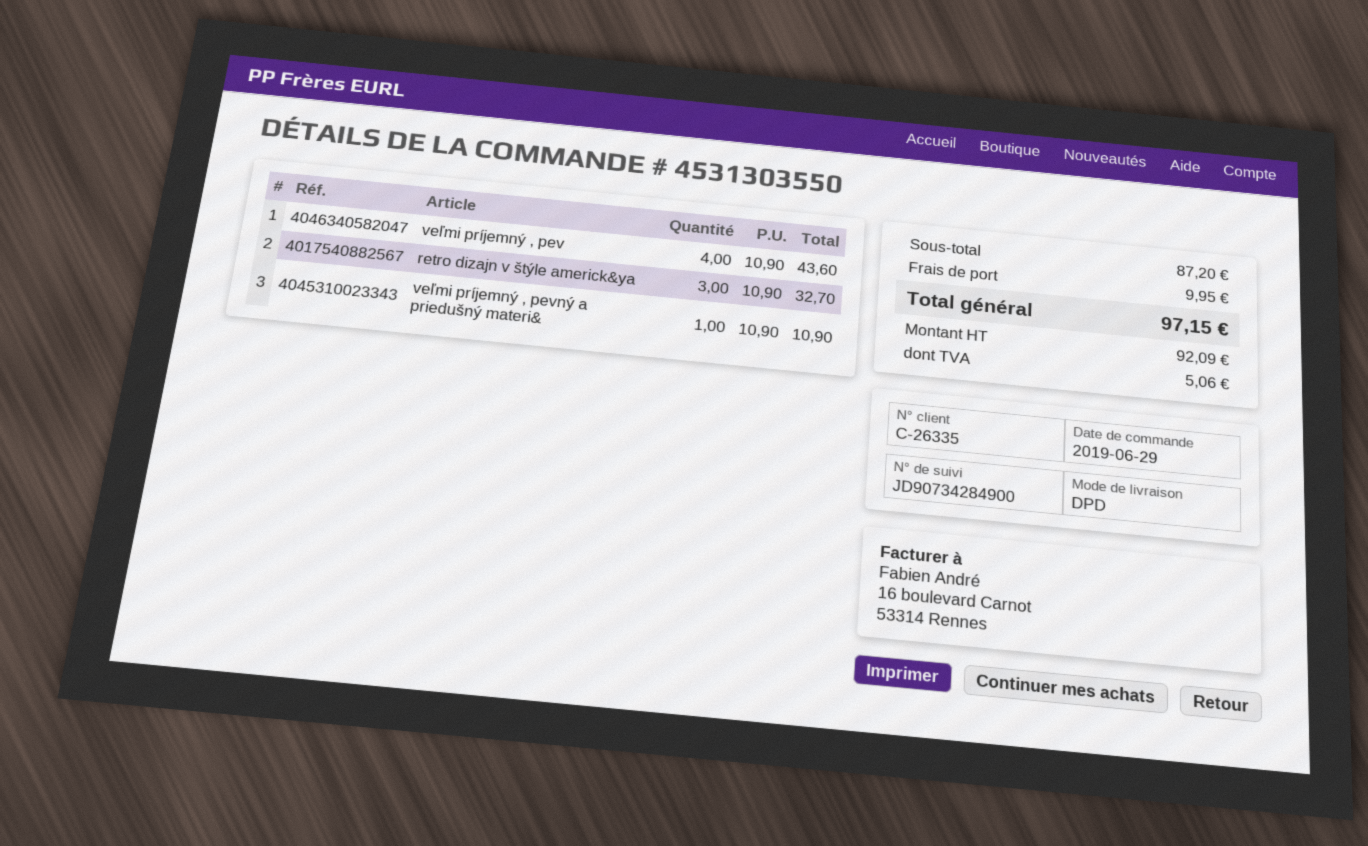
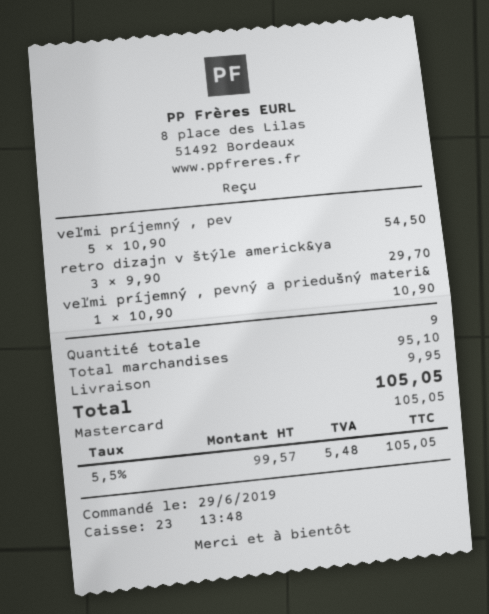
veľmi príjemný , pev: 4 x 10.90 = 43.60 -> 5 x 10.90 = 54.50
retro dizajn v štýle americk&ya: 3 x 10.90 = 32.70 -> 3 x 9.90 = 29.70
subtotal: 87.20 -> 95.10
net: 92.09 -> 99.57
tax: 5.06 -> 5.48
total: 97.15 -> 105.05

